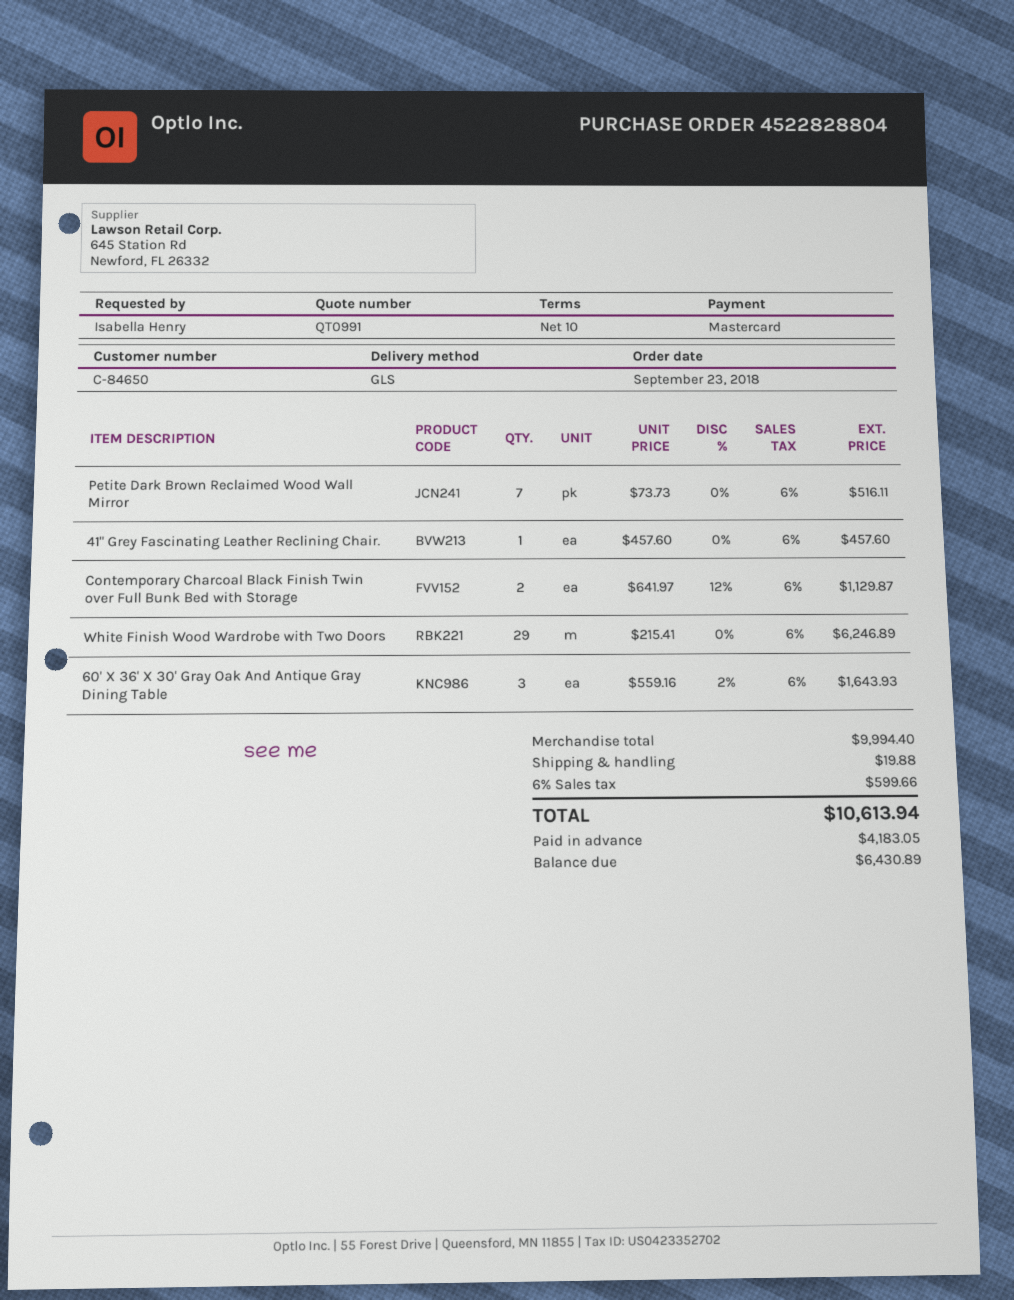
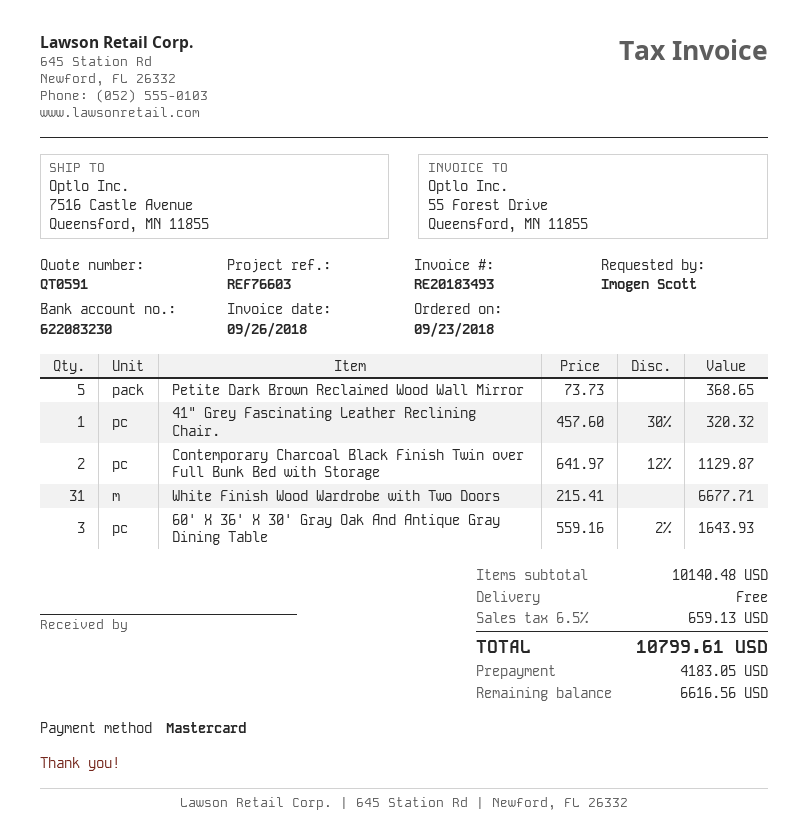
quote number: QT0991 -> QT0591
ordered by: Isabella Henry -> Imogen Scott
Petite Dark Brown Reclaimed Wood Wall Mirror: 7 x 73.73 = 516.11 -> 5 x 73.73 = 368.65
41" Grey Fascinating Leather Reclining Chair.: 1 x 457.60 = 457.60 -> 1 x 457.60 - 30% = 320.32
White Finish Wood Wardrobe with Two Doors: 29 x 215.41 = 6246.89 -> 31 x 215.41 = 6677.71
subtotal: 9994.40 -> 10140.48
shipping: 19.88 -> 0.00
tax: 6% = 599.66 -> 6.5% = 659.13
total: 10613.94 -> 10799.61
balance: 6430.89 -> 6616.56

